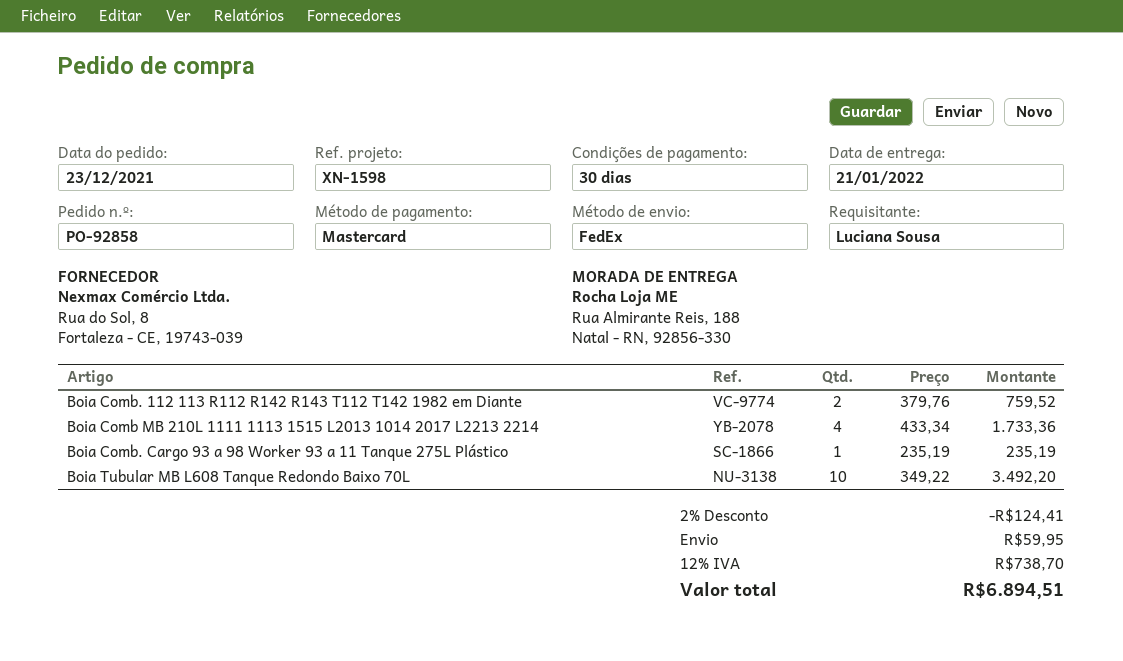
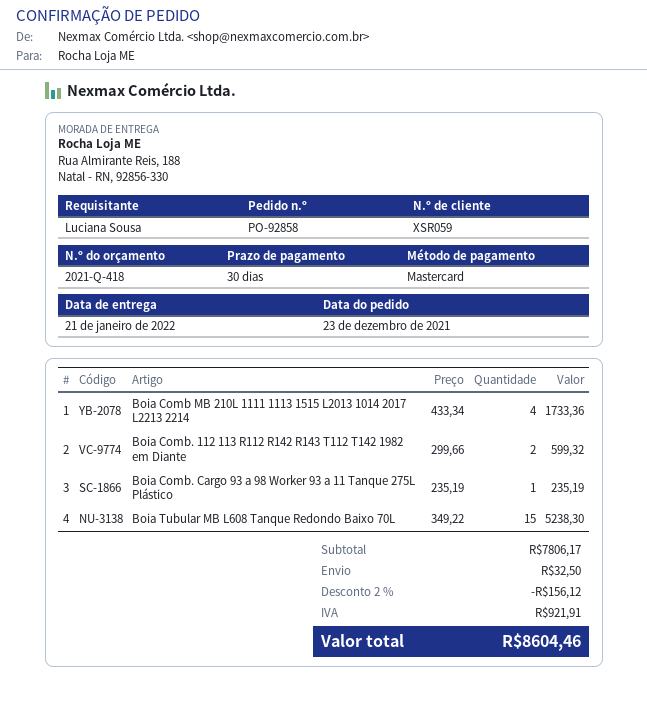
Boia Comb. 112 113 R112 R142 R143 T112 T142 1982 em Diante: 2 x 379.76 = 759.52 -> 2 x 299.66 = 599.32
Boia Tubular MB L608 Tanque Redondo Baixo 70L: 10 x 349.22 = 3492.20 -> 15 x 349.22 = 5238.30
discount: 2% = 124.41 -> 2% = 156.12
shipping: 59.95 -> 32.50
tax: 738.70 -> 921.91
total: 6894.51 -> 8604.46

